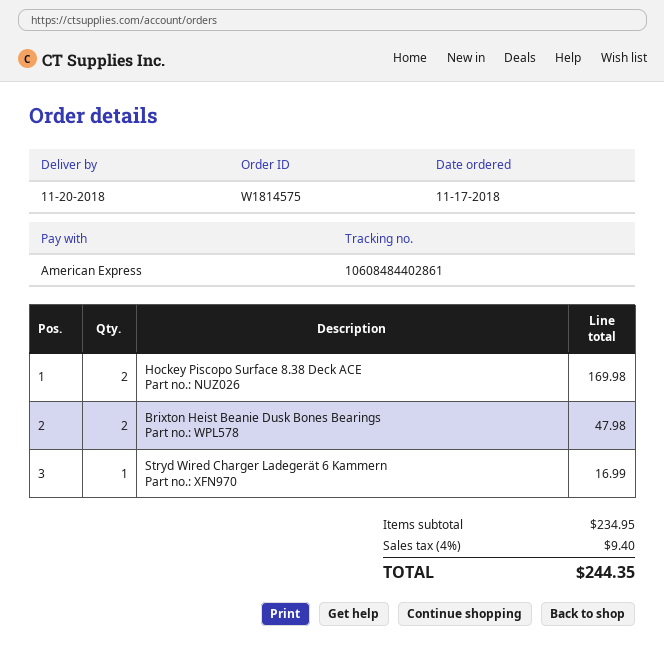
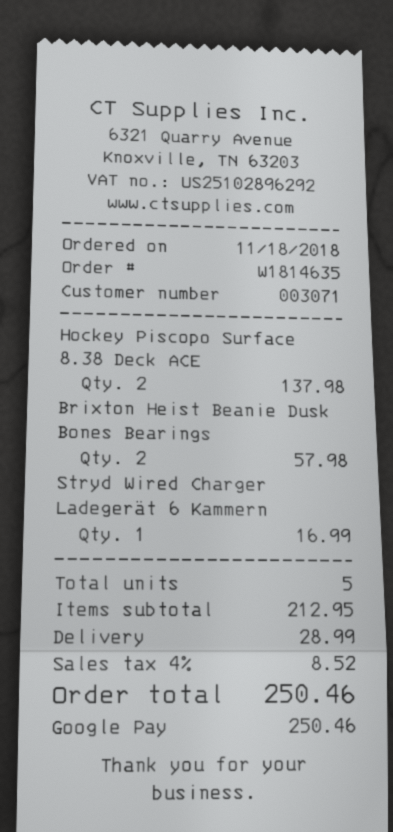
order number: W1814575 -> W1814635
order date: 2018-11-17 -> 2018-11-18
payment method: American Express -> Google Pay
Hockey Piscopo Surface 8.38 Deck ACE: 2 for 169.98 -> 2 for 137.98
Brixton Heist Beanie Dusk Bones Bearings: 2 for 47.98 -> 2 for 57.98
subtotal: 234.95 -> 212.95
shipping: none -> 28.99
tax: 4% = 9.40 -> 4% = 8.52
total: 244.35 -> 250.46

